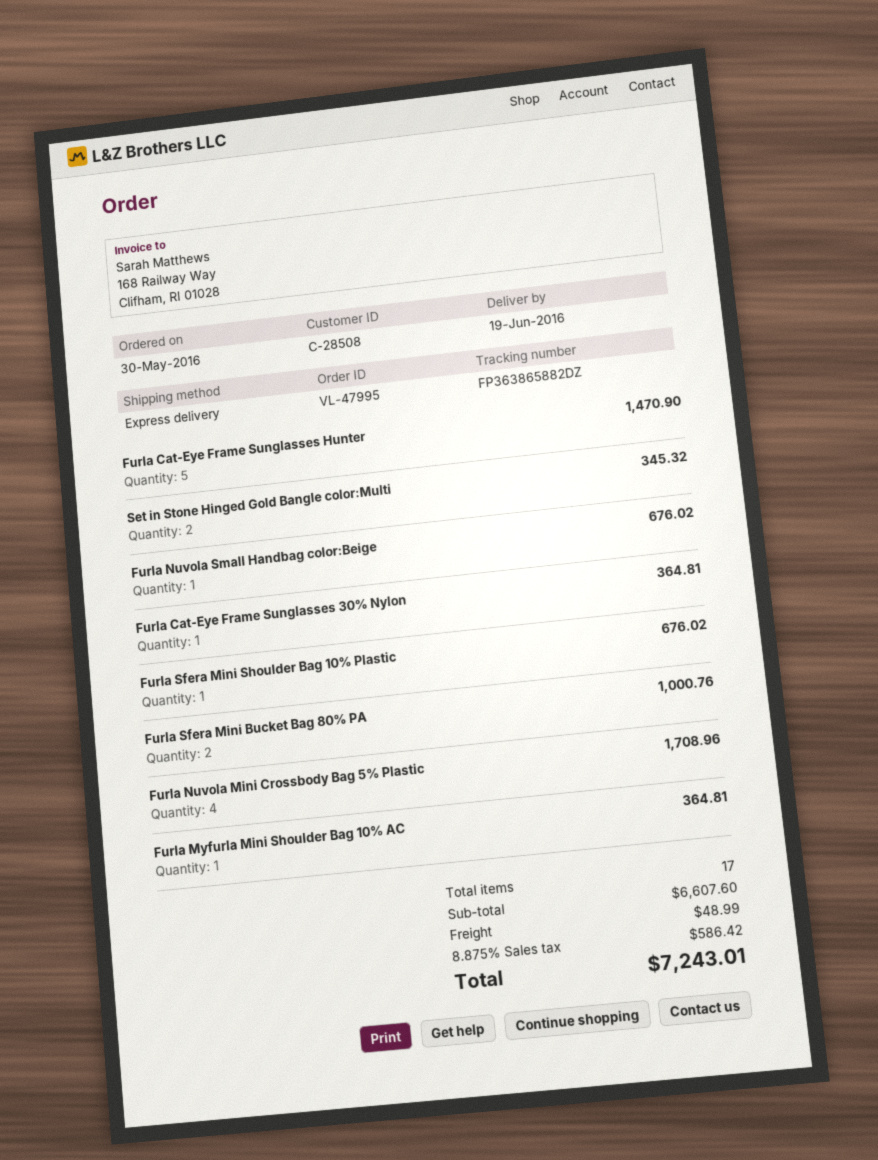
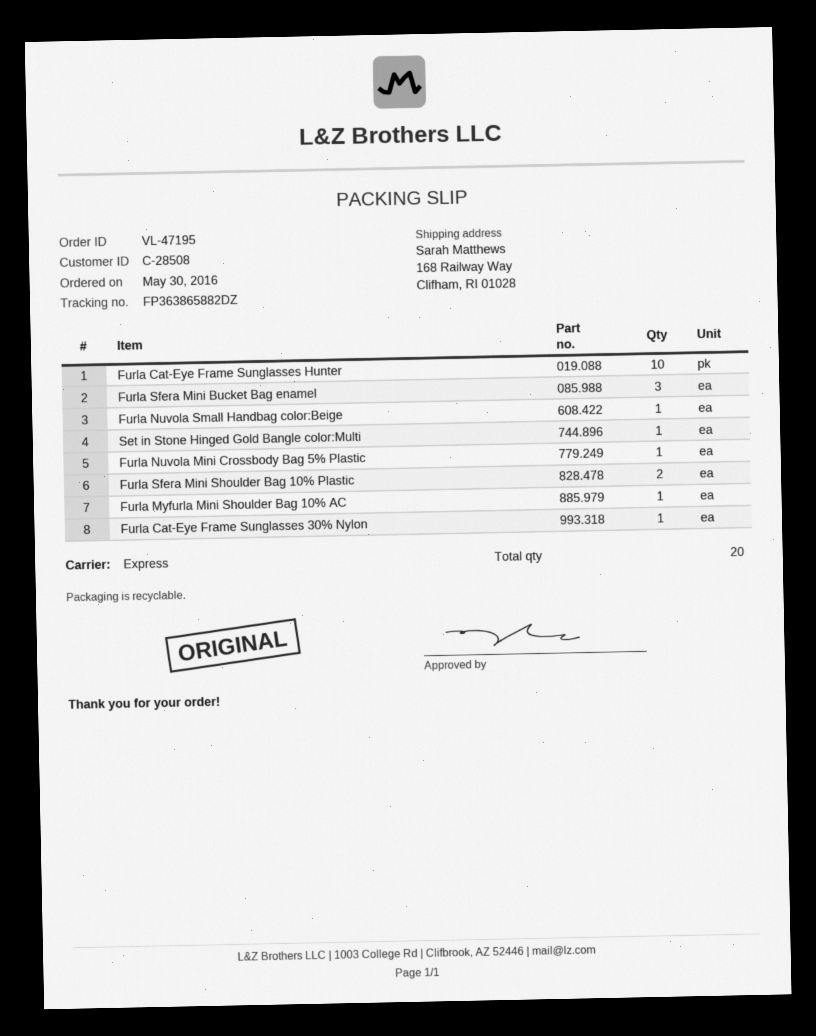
order number: VL-47995 -> VL-47195
Furla Cat-Eye Frame Sunglasses Hunter: 5 -> 10
Set in Stone Hinged Gold Bangle color:Multi: 2 -> 1
Furla Sfera Mini Shoulder Bag 10% Plastic: 1 -> 2
Furla Sfera Mini Bucket Bag 80% PA: 2 -> none
Furla Nuvola Mini Crossbody Bag 5% Plastic: 4 -> 1
Furla Sfera Mini Bucket Bag enamel: none -> 3
total quantity: 17 -> 20

